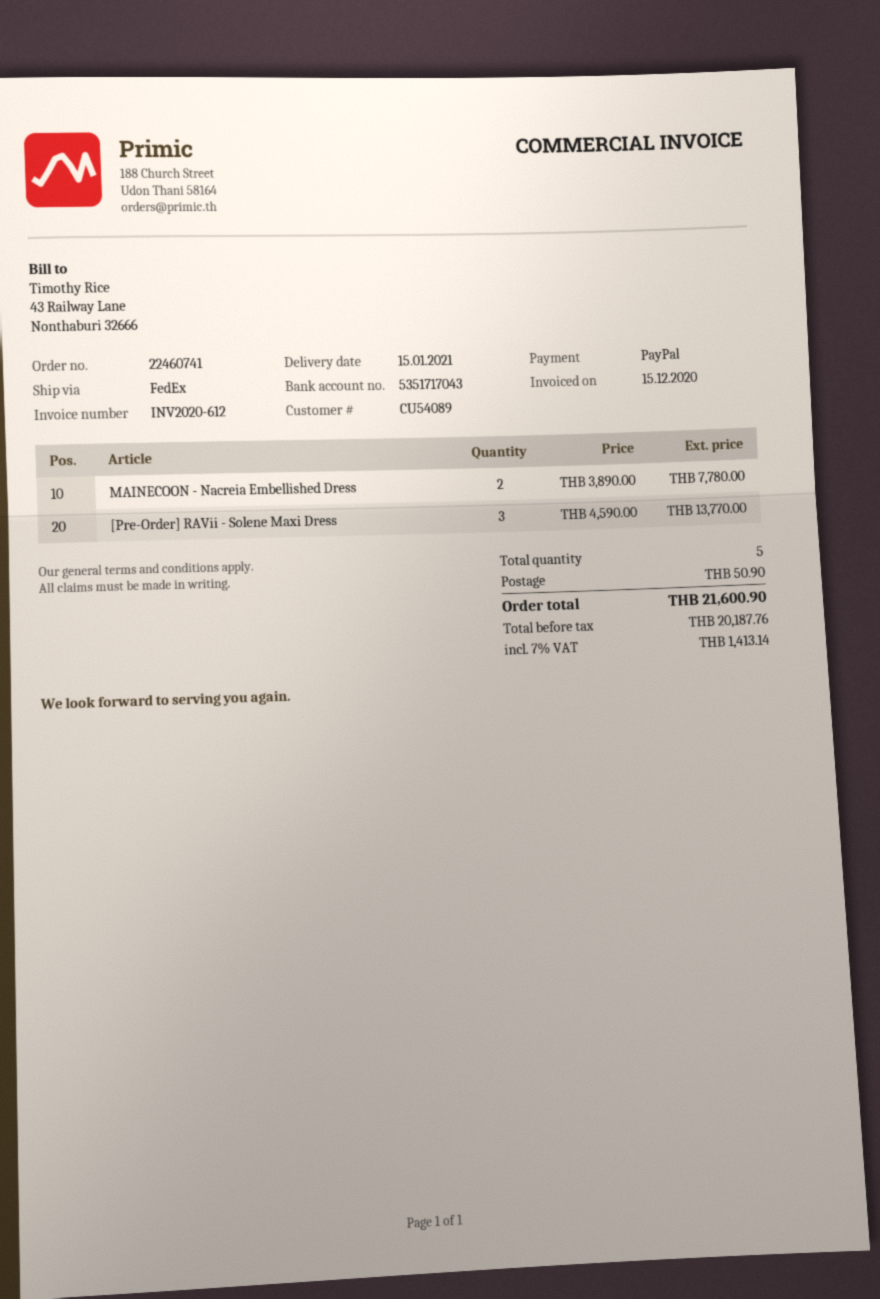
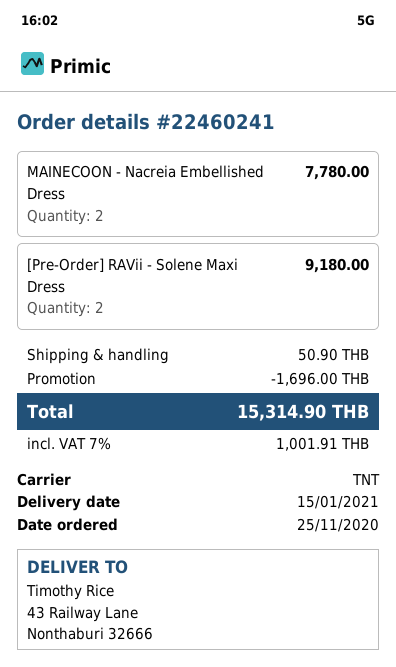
order number: 22460741 -> 22460241
shipping method: FedEx -> TNT
[Pre-Order] RAVii - Solene Maxi Dress: 3 for 13770.00 -> 2 for 9180.00
discount: none -> 1696.00
tax: 7% = 1413.14 -> 7% = 1001.91
total: 21600.90 -> 15314.90

